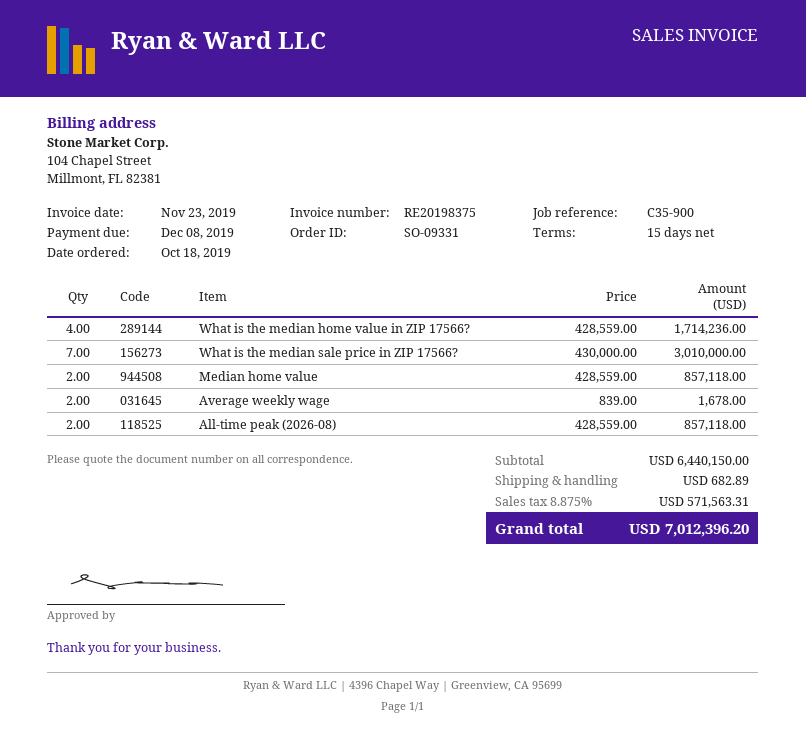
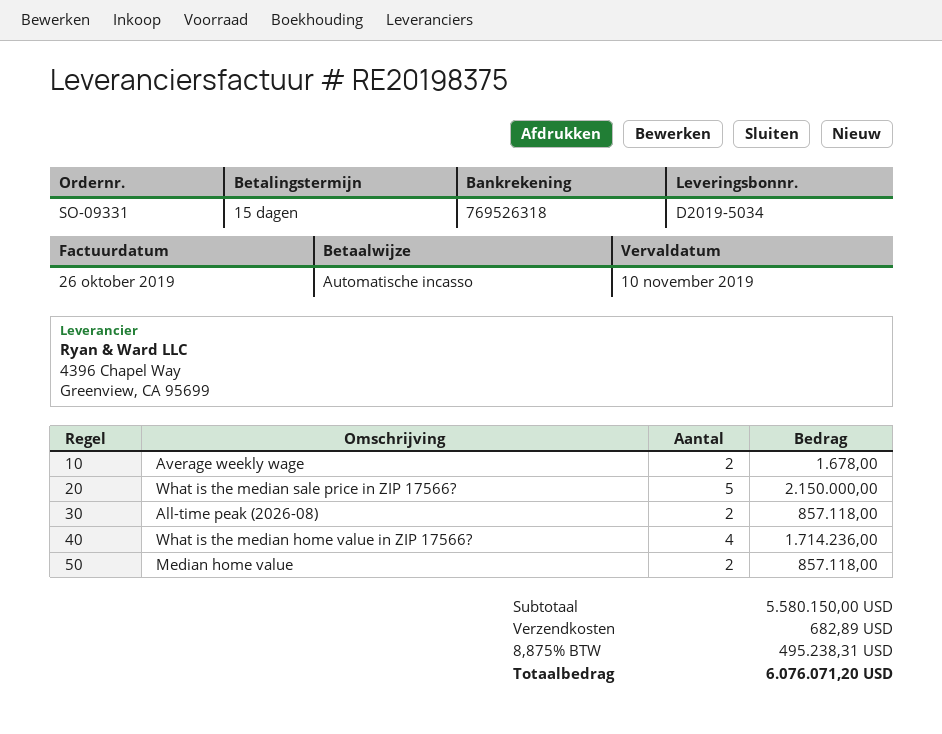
invoice date: 2019-11-23 -> 2019-10-26
due date: 2019-12-08 -> 2019-11-10
What is the median sale price in ZIP 17566?: 7 for 3010000.00 -> 5 for 2150000.00
subtotal: 6440150.00 -> 5580150.00
tax: 8.875% = 571563.31 -> 8.875% = 495238.31
total: 7012396.20 -> 6076071.20

